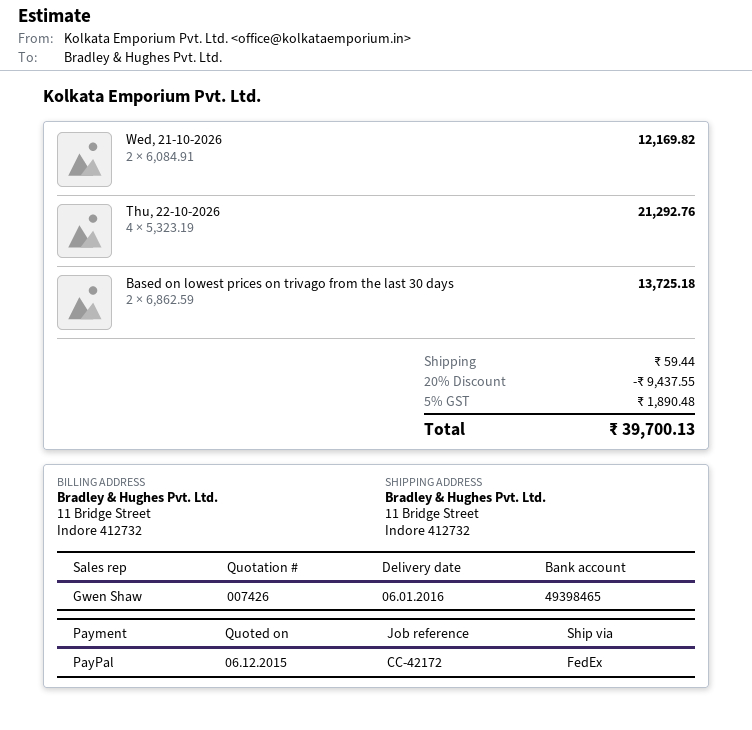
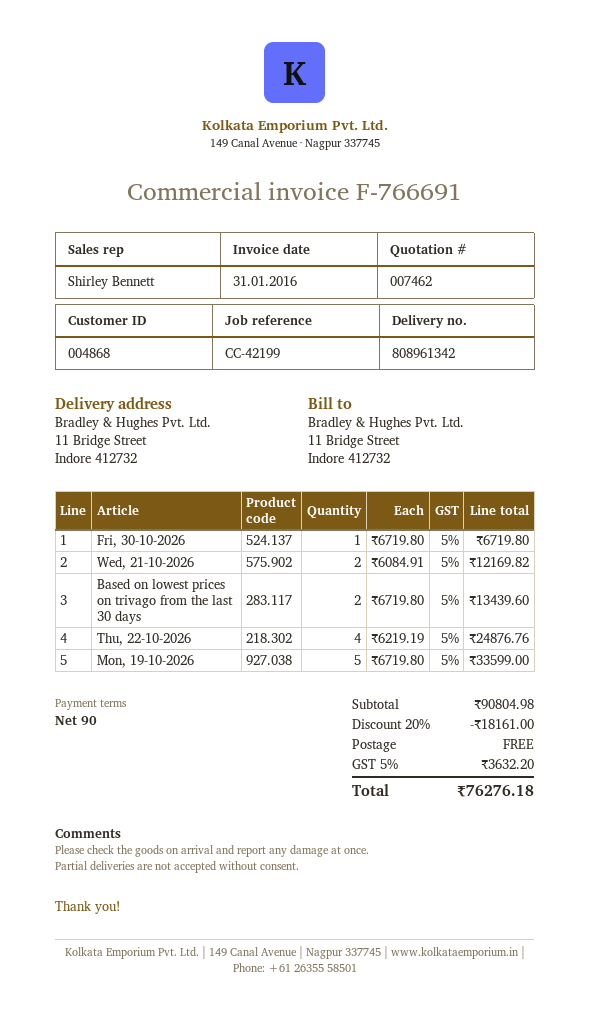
quote number: 007426 -> 007462
reference: CC-42172 -> CC-42199
sales rep: Gwen Shaw -> Shirley Bennett
Thu, 22-10-2026: 4 x 5323.19 = 21292.76 -> 4 x 6219.19 = 24876.76
Based on lowest prices on trivago from the last 30 days: 2 x 6862.59 = 13725.18 -> 2 x 6719.80 = 13439.60
Fri, 30-10-2026: none -> 1 x 6719.80 = 6719.80
Mon, 19-10-2026: none -> 5 x 6719.80 = 33599.00
discount: 20% = 9437.55 -> 20% = 18161.00
shipping: 59.44 -> 0.00
tax: 5% = 1890.48 -> 5% = 3632.20
total: 39700.13 -> 76276.18

